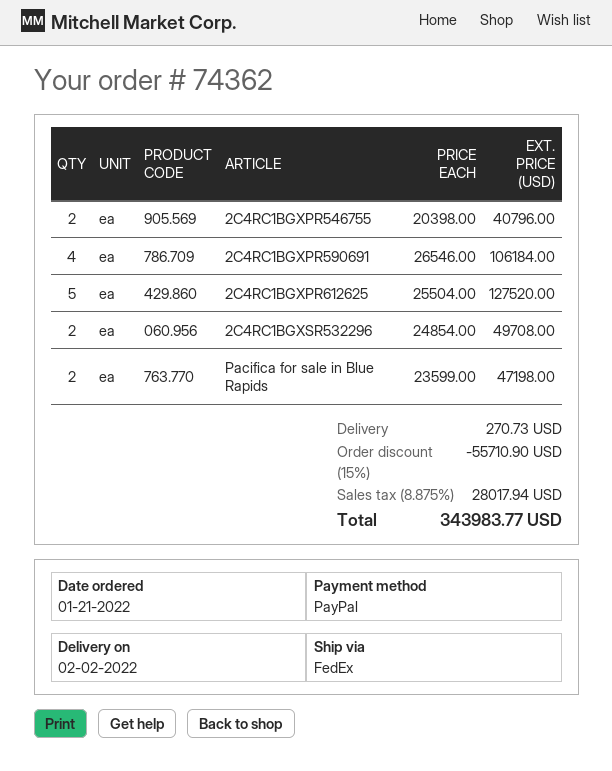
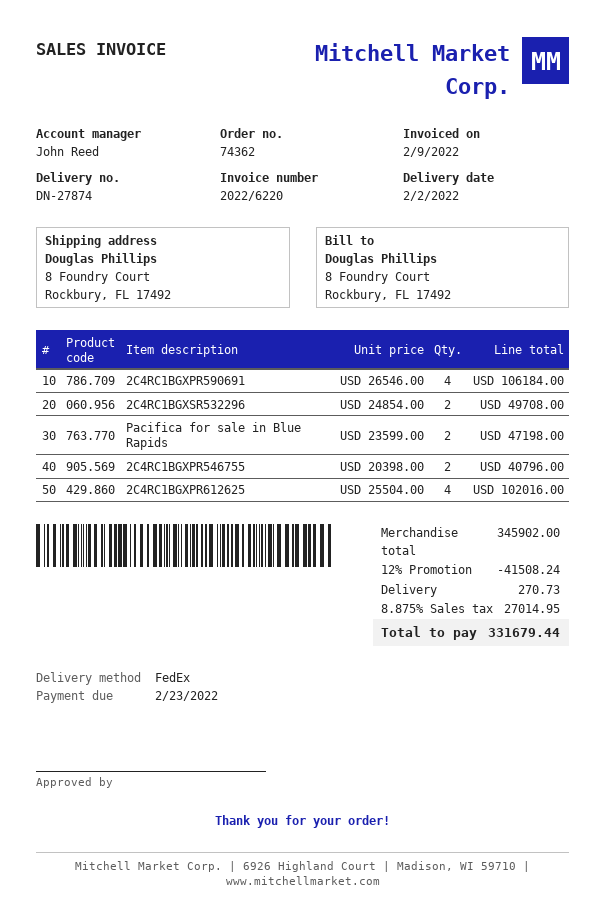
2C4RC1BGXPR612625: 5 x 25504.00 = 127520.00 -> 4 x 25504.00 = 102016.00
discount: 15% = 55710.90 -> 12% = 41508.24
tax: 8.875% = 28017.94 -> 8.875% = 27014.95
total: 343983.77 -> 331679.44

